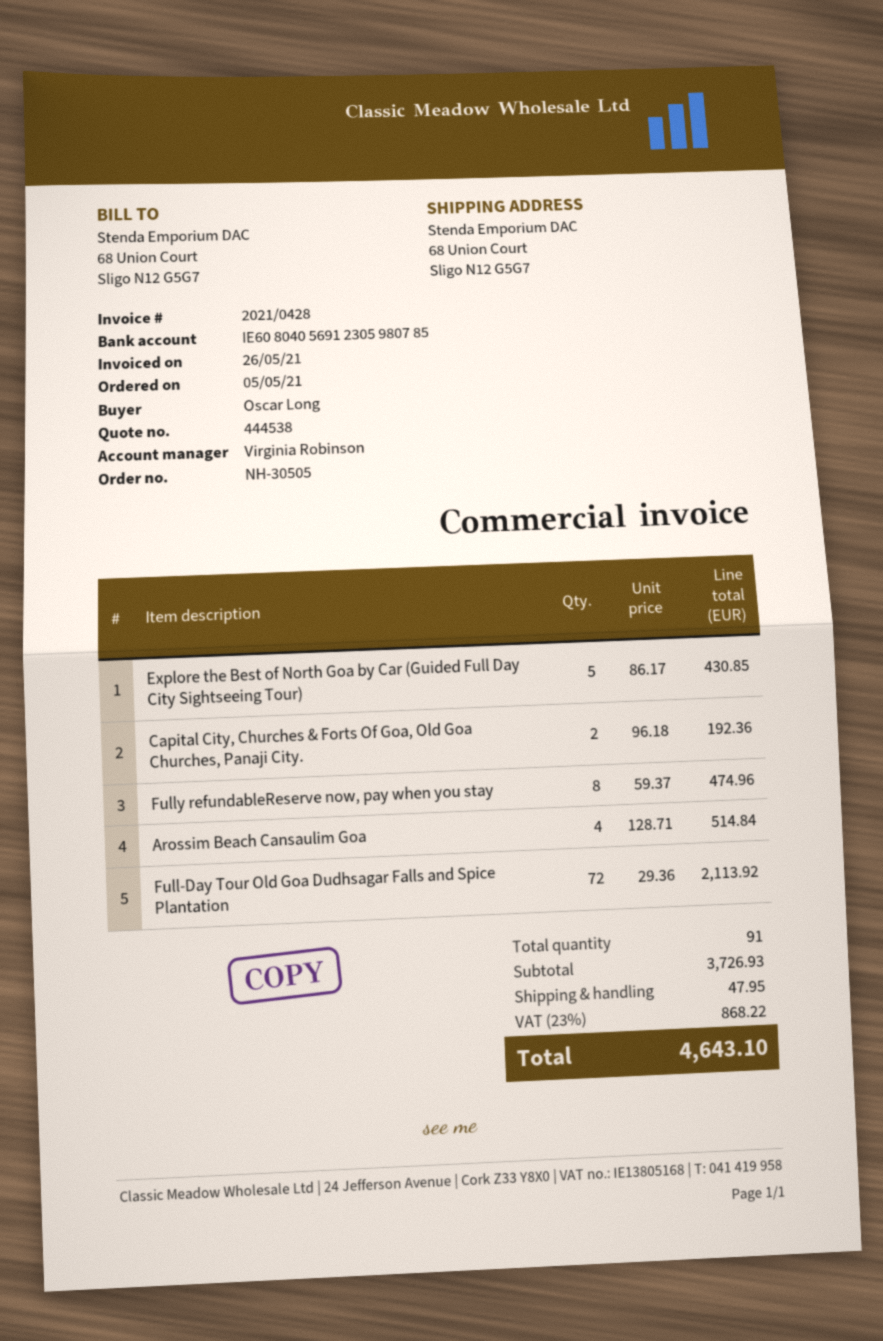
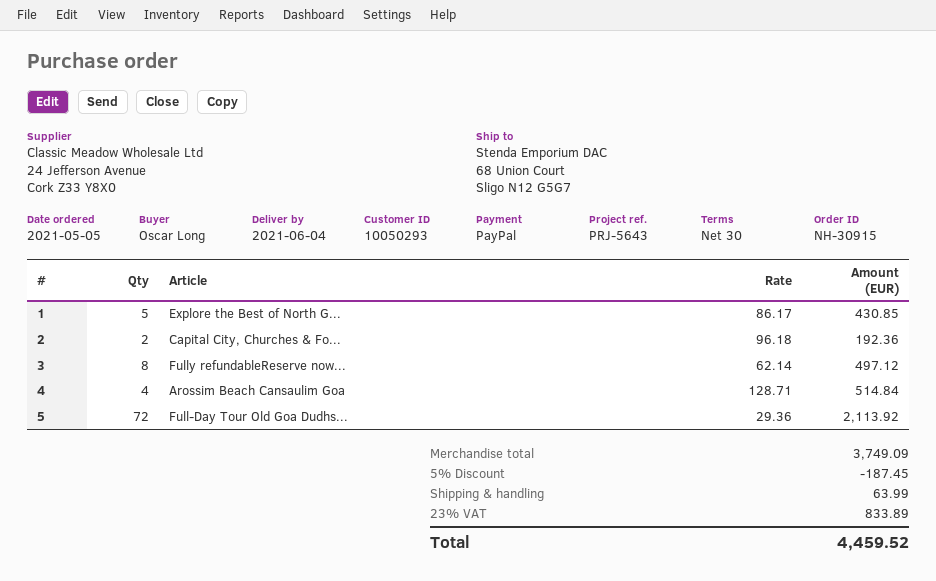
order number: NH-30505 -> NH-30915
Fully refundableReserve now, pay when you stay: 8 x 59.37 = 474.96 -> 8 x 62.14 = 497.12
subtotal: 3726.93 -> 3749.09
discount: none -> 5% = 187.45
shipping: 47.95 -> 63.99
tax: 23% = 868.22 -> 23% = 833.89
total: 4643.10 -> 4459.52

